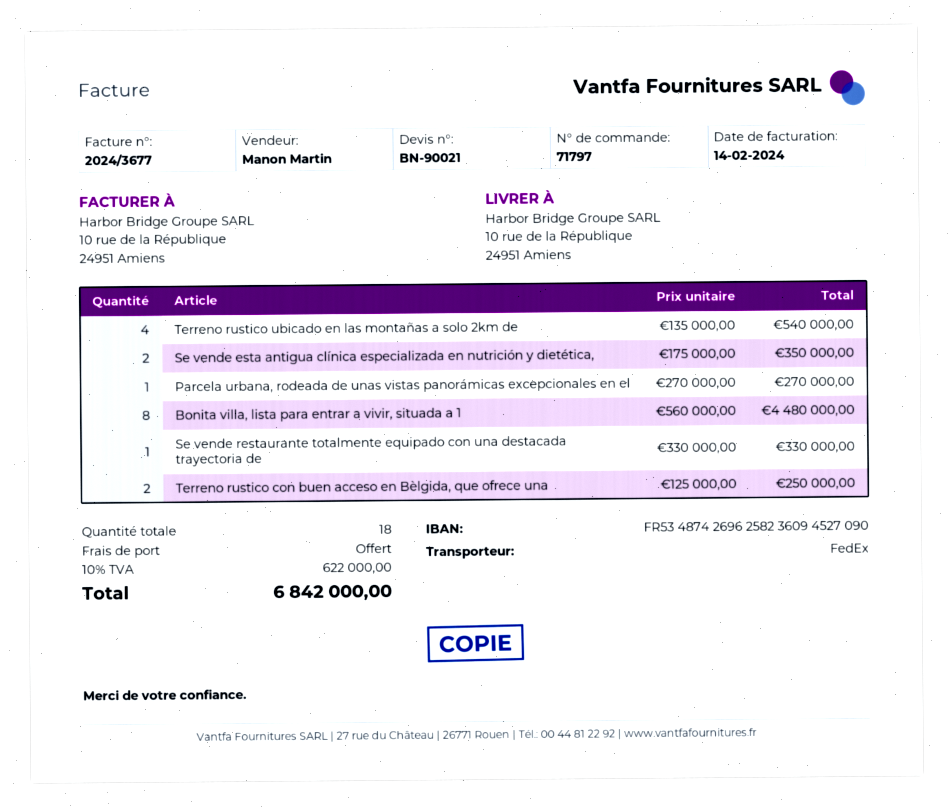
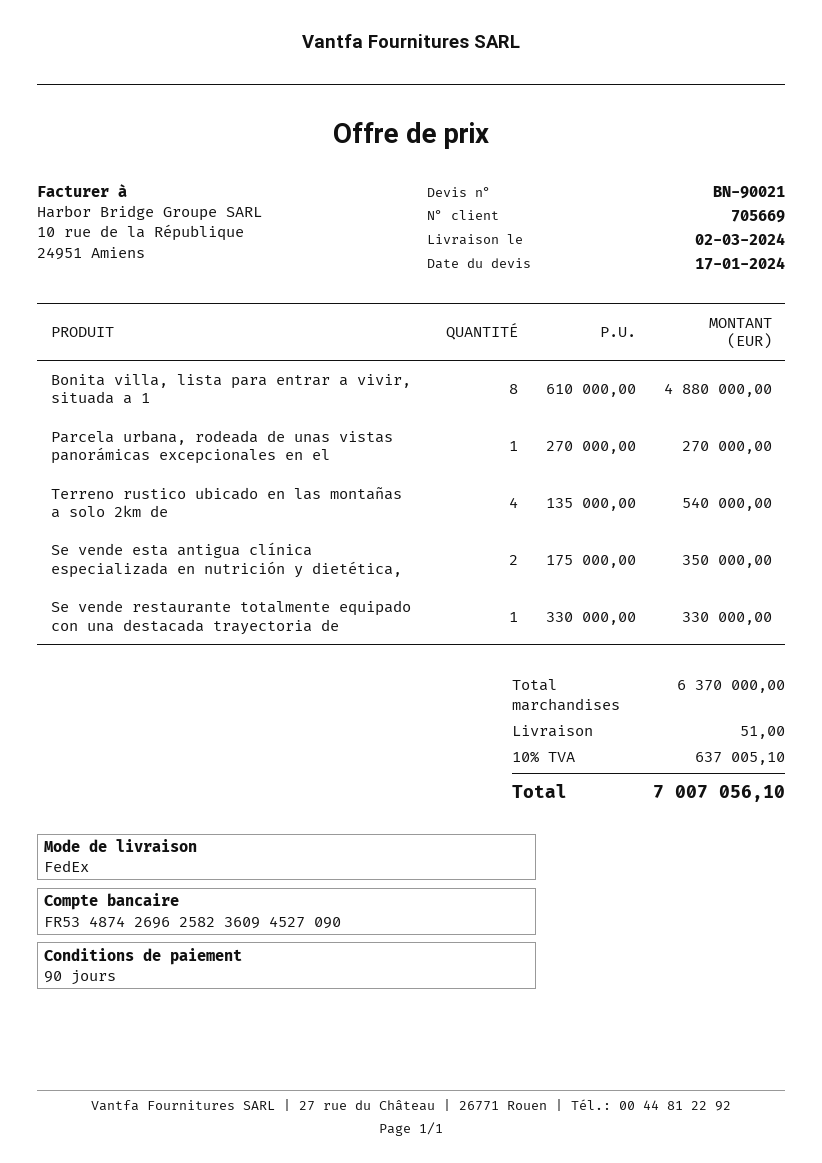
Bonita villa, lista para entrar a vivir, situada a 1: 8 x 560000.00 = 4480000.00 -> 8 x 610000.00 = 4880000.00
Terreno rustico con buen acceso en Bèlgida, que ofrece una: 2 x 125000.00 = 250000.00 -> none
shipping: 0.00 -> 51.00
tax: 10% = 622000.00 -> 10% = 637005.10
total: 6842000.00 -> 7007056.10

